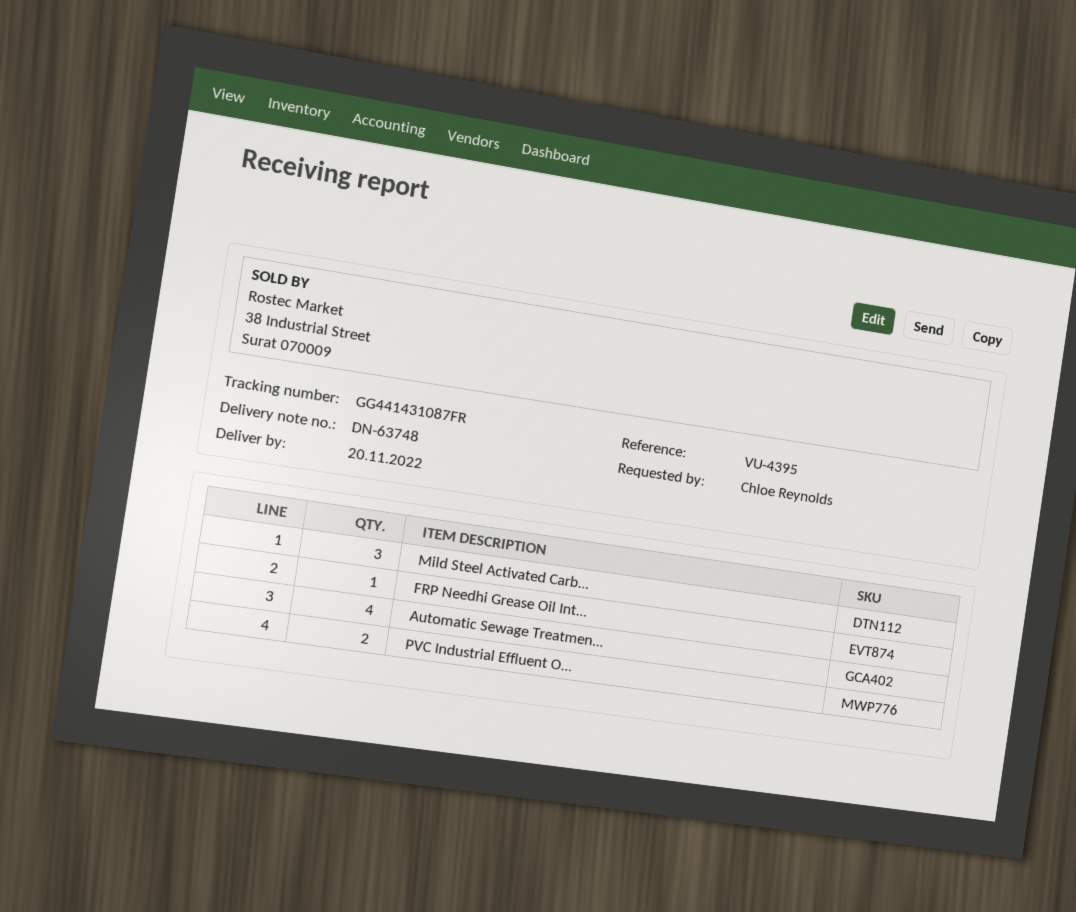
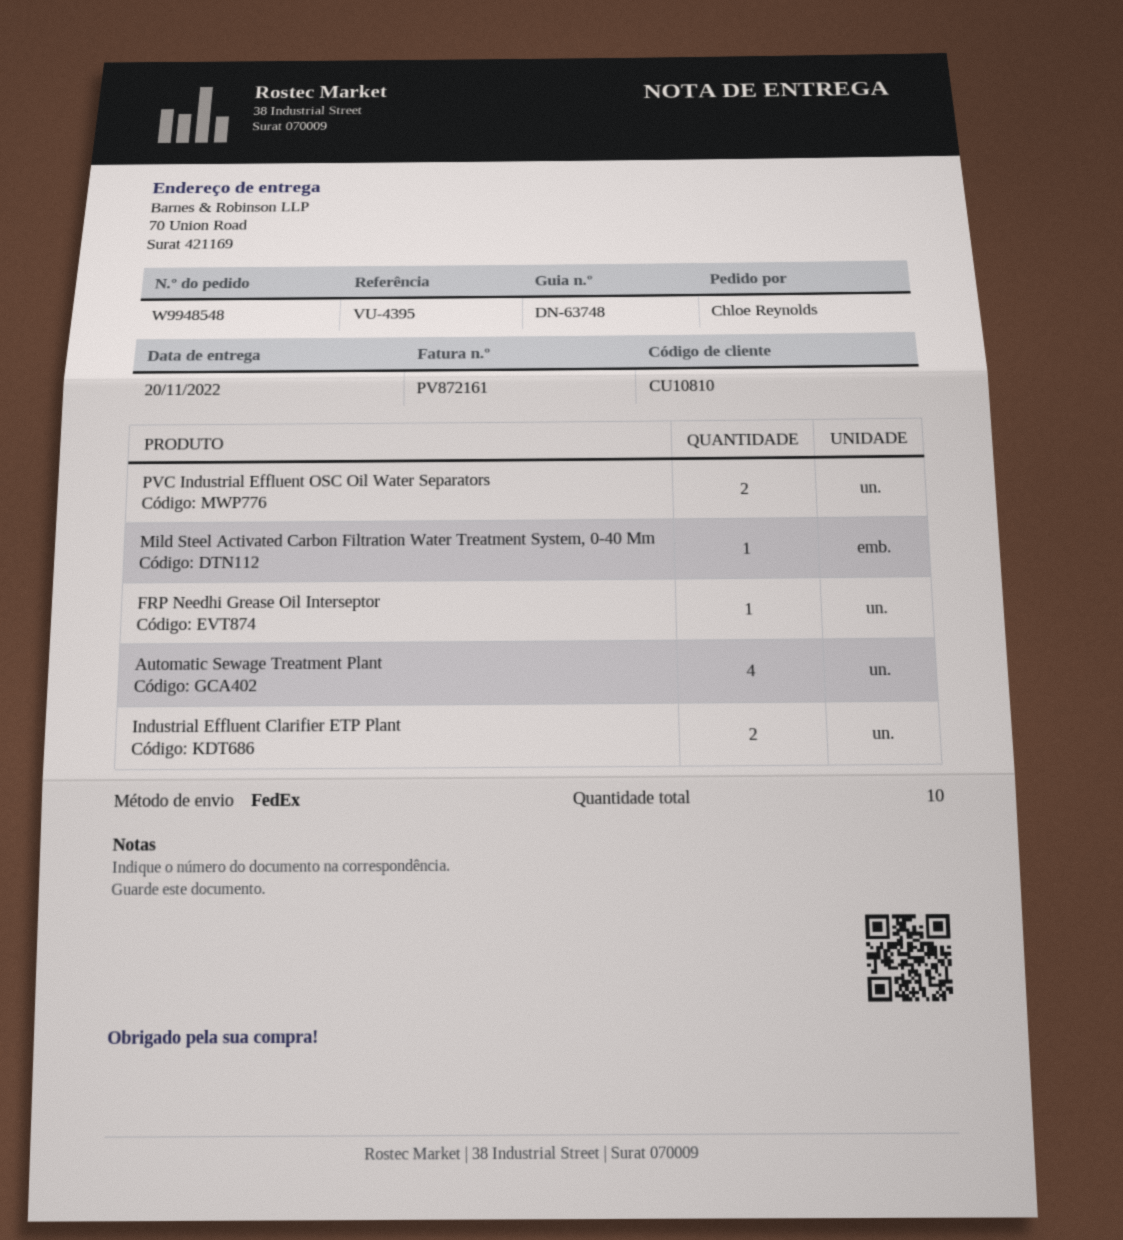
Mild Steel Activated Carb...: 3 -> 1
Industrial Effluent Clarifier ETP Plant: none -> 2

